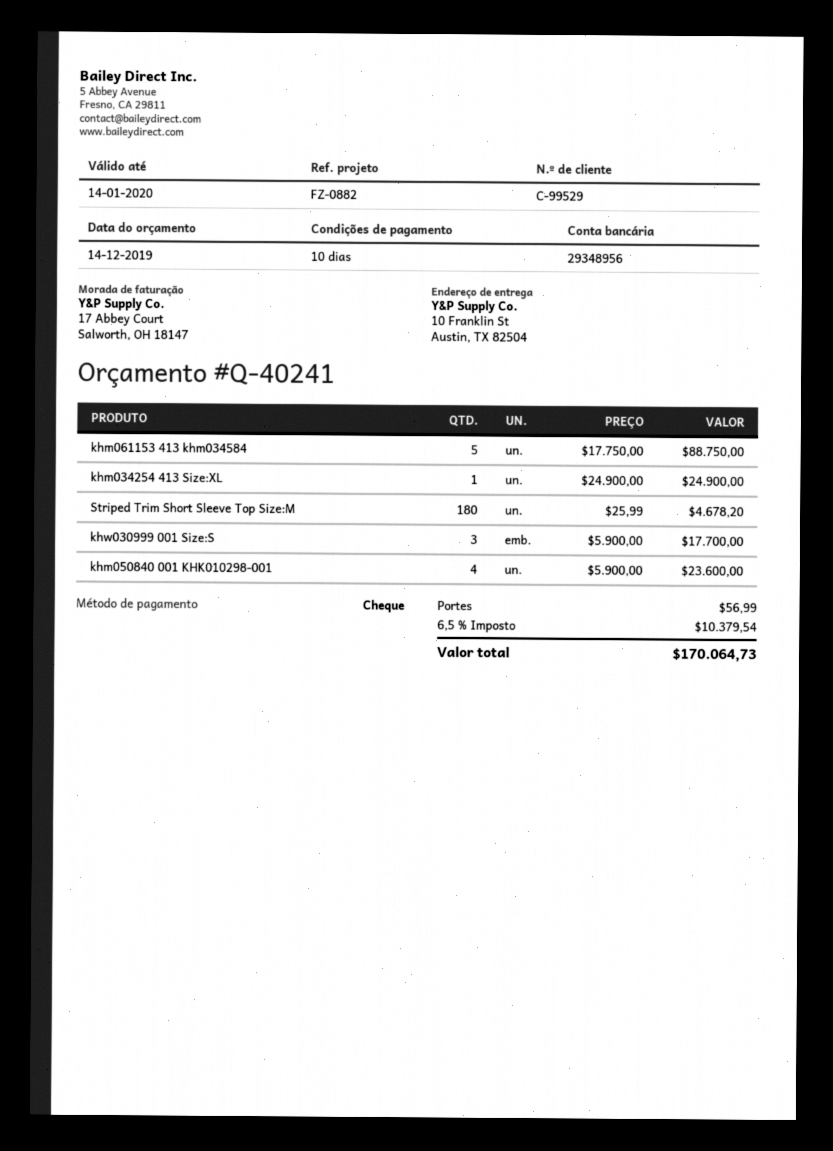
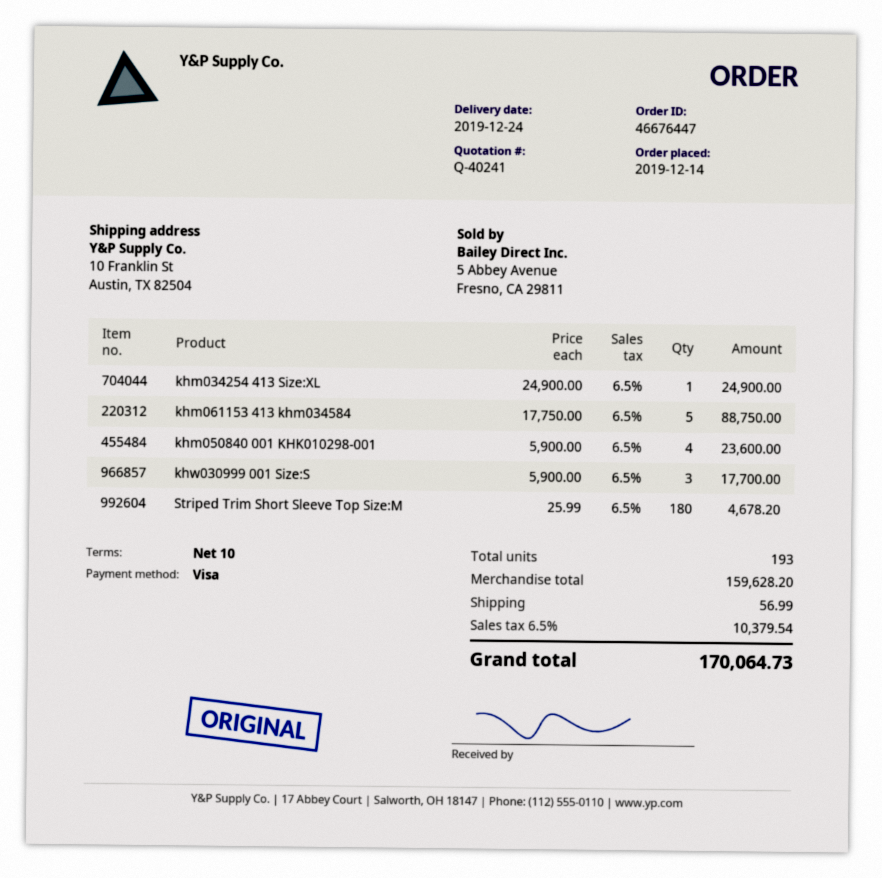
payment method: cheque -> Visa

